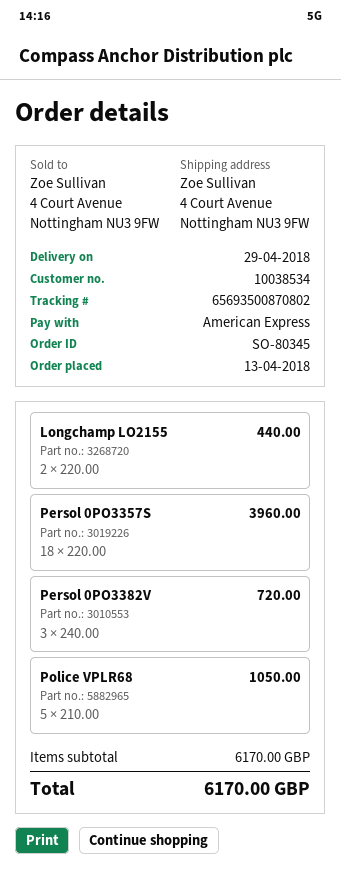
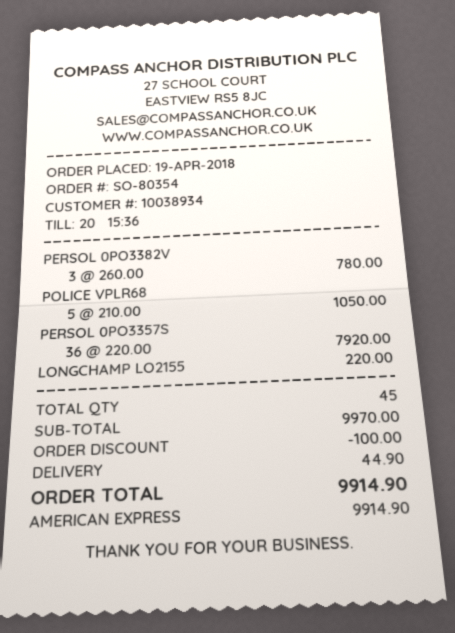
order number: SO-80345 -> SO-80354
order date: 2018-04-13 -> 2018-04-19
customer number: 10038534 -> 10038934
Longchamp LO2155: 2 x 220.00 = 440.00 -> 1 x 220.00 = 220.00
Persol 0PO3357S: 18 x 220.00 = 3960.00 -> 36 x 220.00 = 7920.00
Persol 0PO3382V: 3 x 240.00 = 720.00 -> 3 x 260.00 = 780.00
subtotal: 6170.00 -> 9970.00
discount: none -> 100.00
shipping: none -> 44.90
total: 6170.00 -> 9914.90

